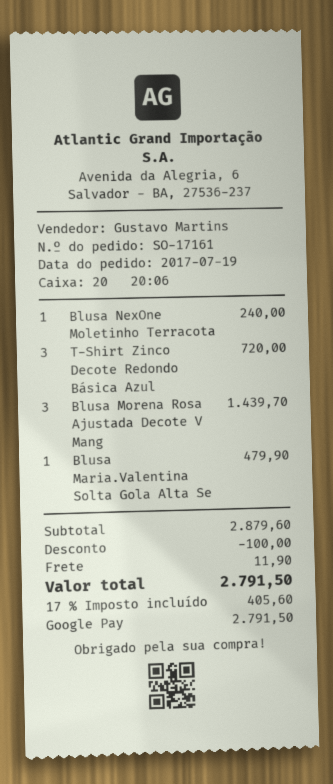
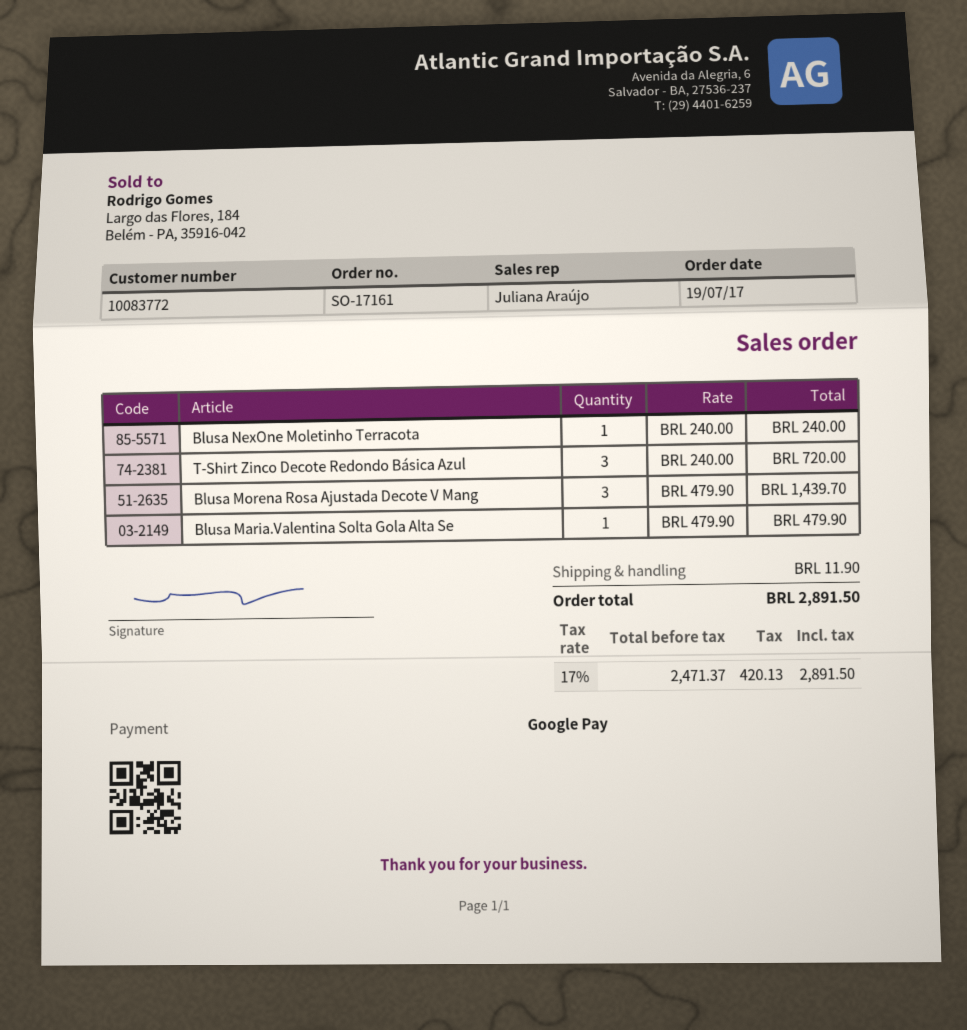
sales rep: Gustavo Martins -> Juliana Araújo
discount: 100.00 -> none
tax: 17% = 405.60 -> 17% = 420.13
total: 2791.50 -> 2891.50

